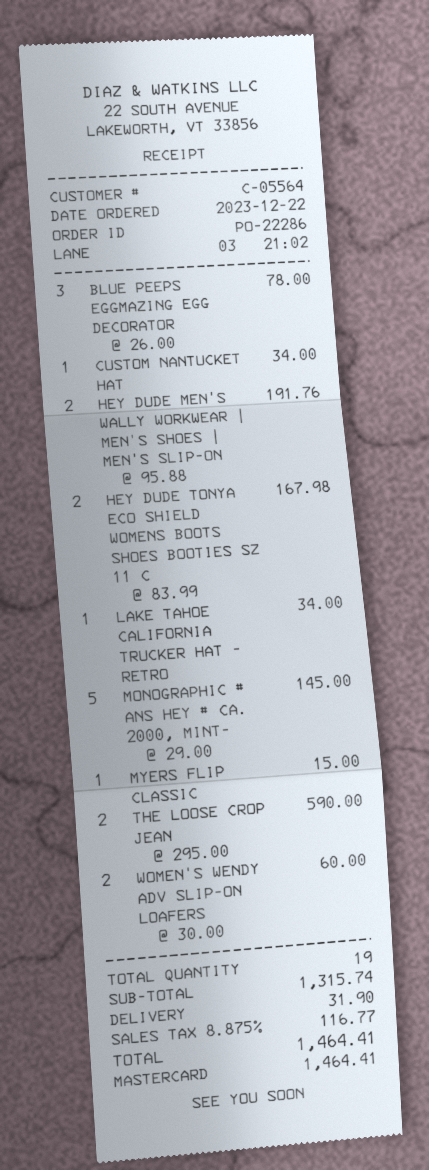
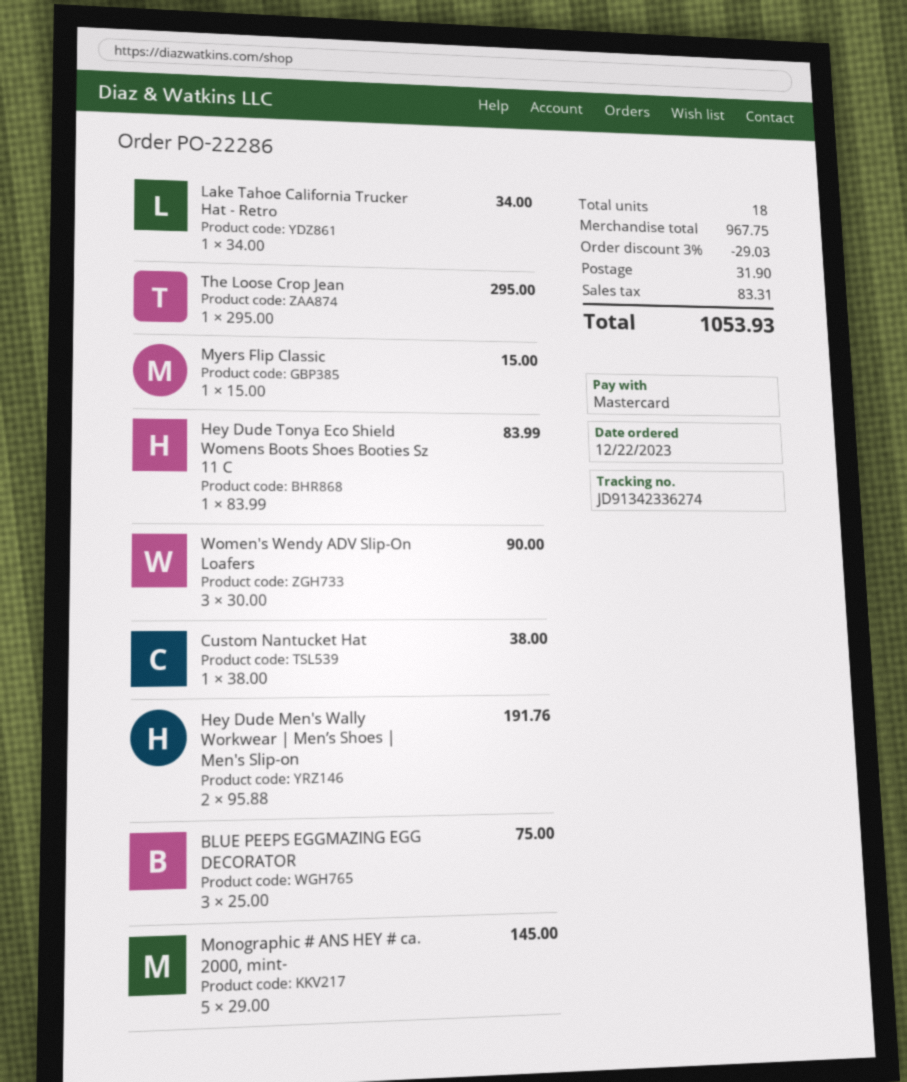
BLUE PEEPS EGGMAZING EGG DECORATOR: 3 x 26.00 = 78.00 -> 3 x 25.00 = 75.00
CUSTOM NANTUCKET HAT: 1 x 34.00 = 34.00 -> 1 x 38.00 = 38.00
HEY DUDE TONYA ECO SHIELD WOMENS BOOTS SHOES BOOTIES SZ 11 C: 2 x 83.99 = 167.98 -> 1 x 83.99 = 83.99
THE LOOSE CROP JEAN: 2 x 295.00 = 590.00 -> 1 x 295.00 = 295.00
WOMEN'S WENDY ADV SLIP-ON LOAFERS: 2 x 30.00 = 60.00 -> 3 x 30.00 = 90.00
total quantity: 19 -> 18
subtotal: 1315.74 -> 967.75
discount: none -> 3% = 29.03
tax: 116.77 -> 83.31
total: 1464.41 -> 1053.93

